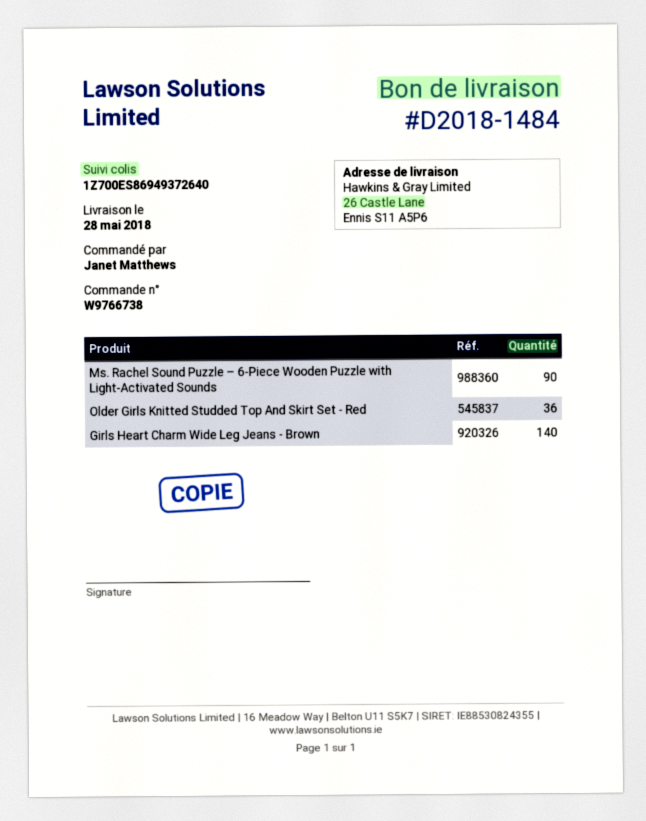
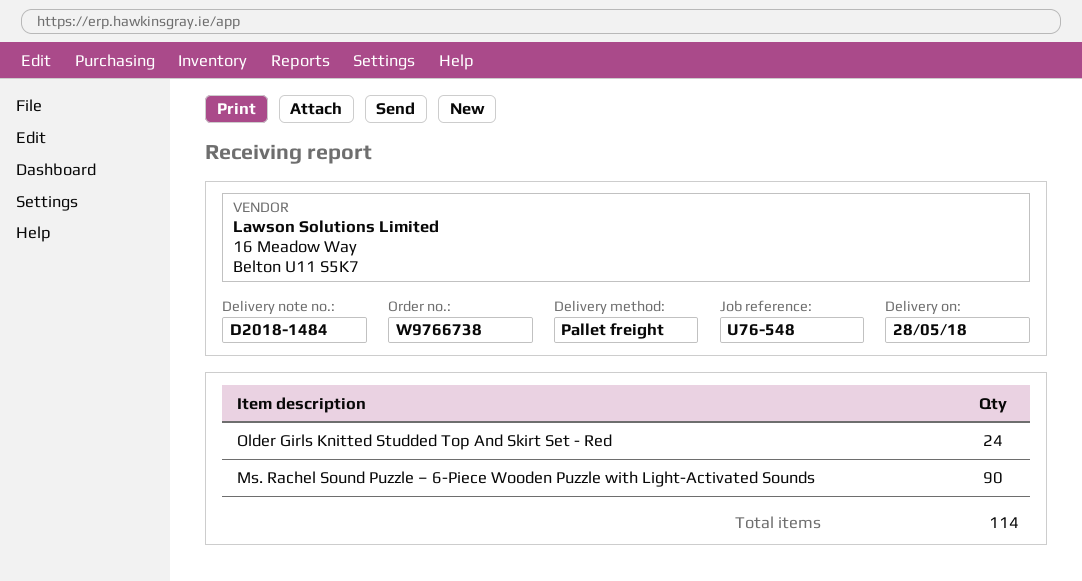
Older Girls Knitted Studded Top And Skirt Set - Red: 36 -> 24
Girls Heart Charm Wide Leg Jeans - Brown: 140 -> none

